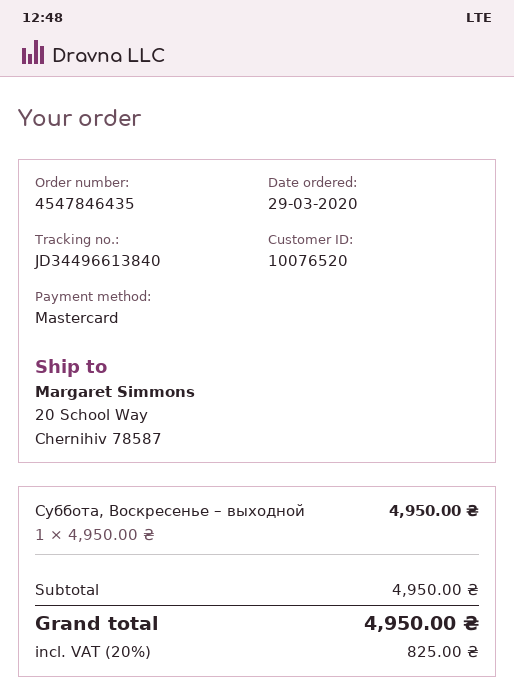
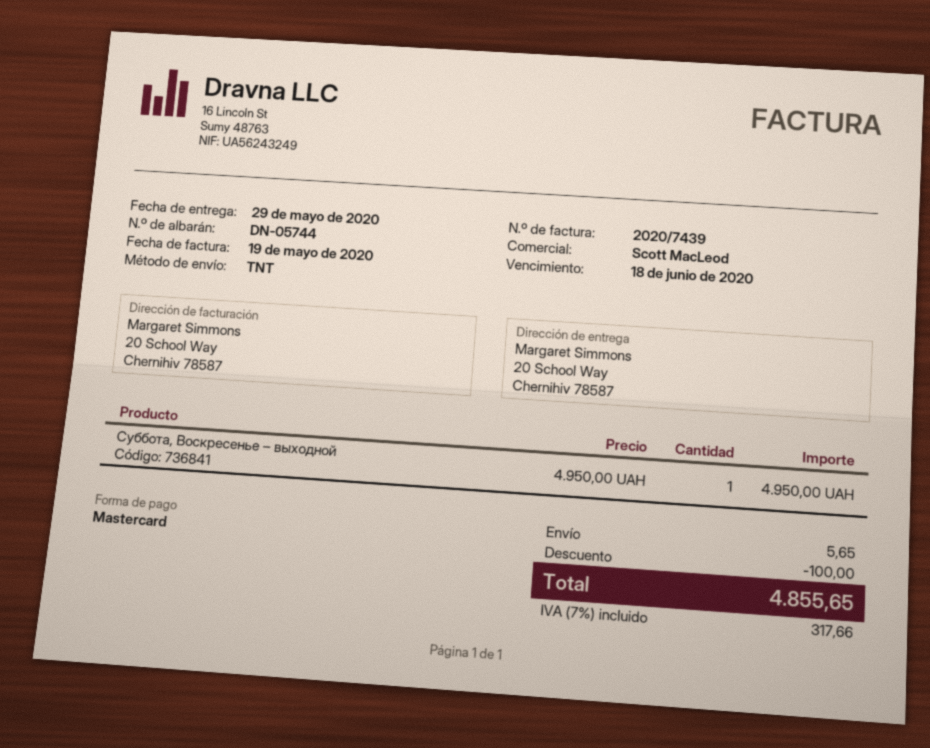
discount: none -> 100.00
shipping: none -> 5.65
tax: 20% = 825.00 -> 7% = 317.66
total: 4950.00 -> 4855.65

